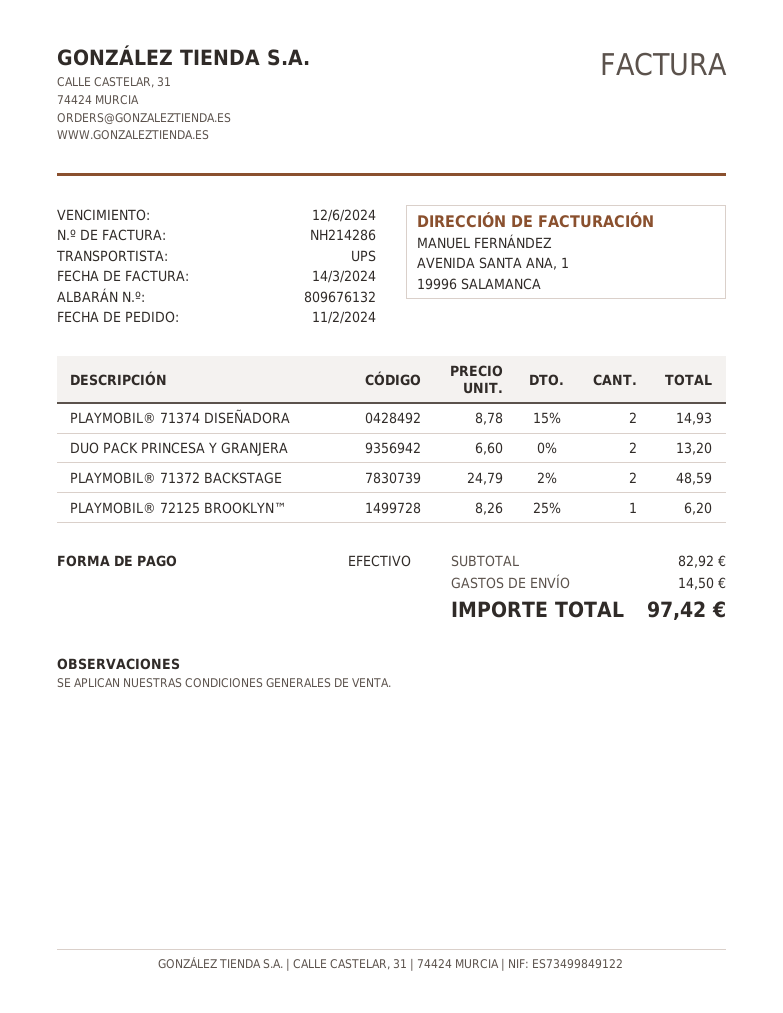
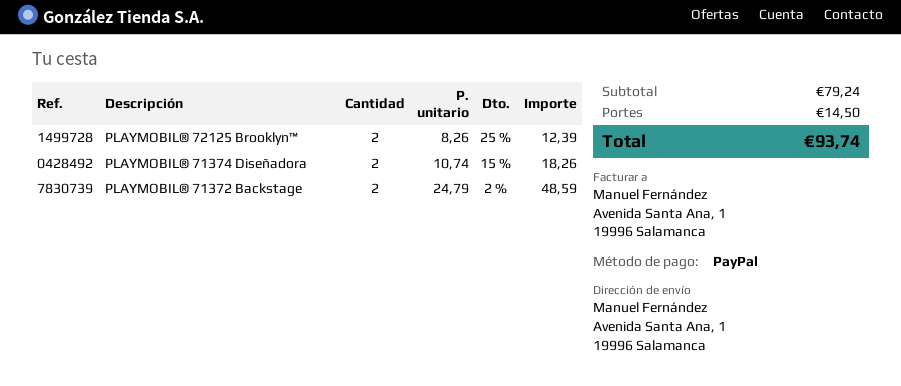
payment method: cash -> PayPal
PLAYMOBIL® 71374 DISEÑADORA: 2 x 8.78 - 15% = 14.93 -> 2 x 10.74 - 15% = 18.26
DUO PACK PRINCESA Y GRANJERA: 2 x 6.60 = 13.20 -> none
PLAYMOBIL® 72125 BROOKLYN™: 1 x 8.26 - 25% = 6.20 -> 2 x 8.26 - 25% = 12.39
subtotal: 82.92 -> 79.24
total: 97.42 -> 93.74

